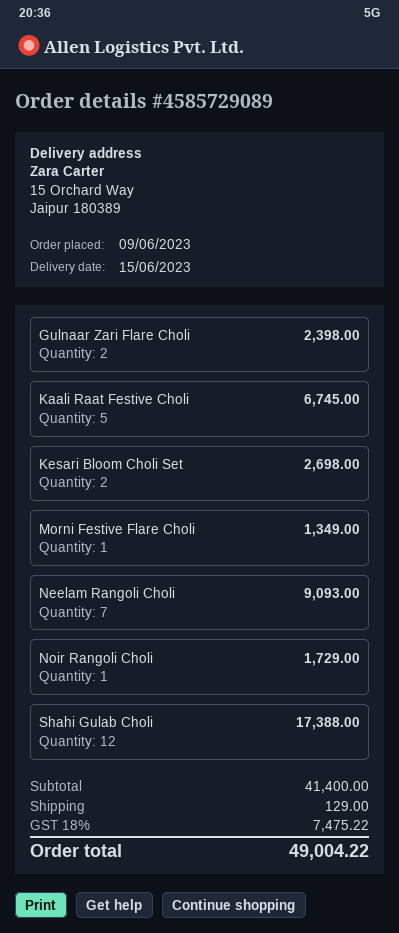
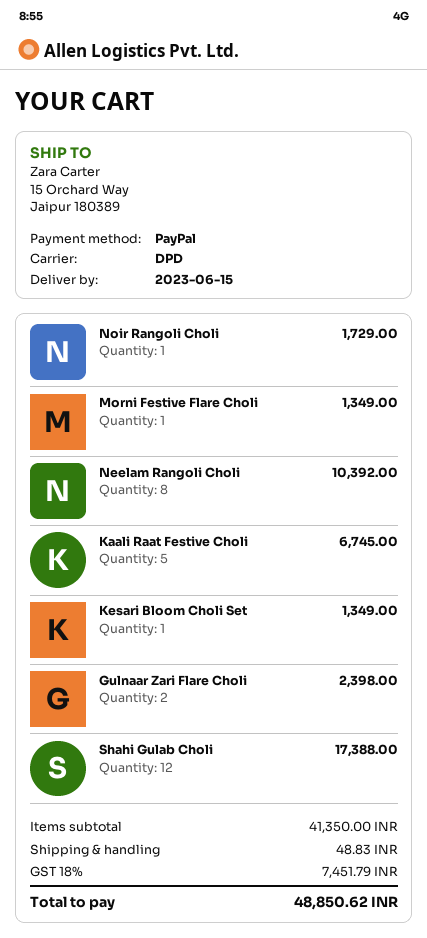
Kesari Bloom Choli Set: 2 for 2698.00 -> 1 for 1349.00
Neelam Rangoli Choli: 7 for 9093.00 -> 8 for 10392.00
subtotal: 41400.00 -> 41350.00
shipping: 129.00 -> 48.83
tax: 18% = 7475.22 -> 18% = 7451.79
total: 49004.22 -> 48850.62

